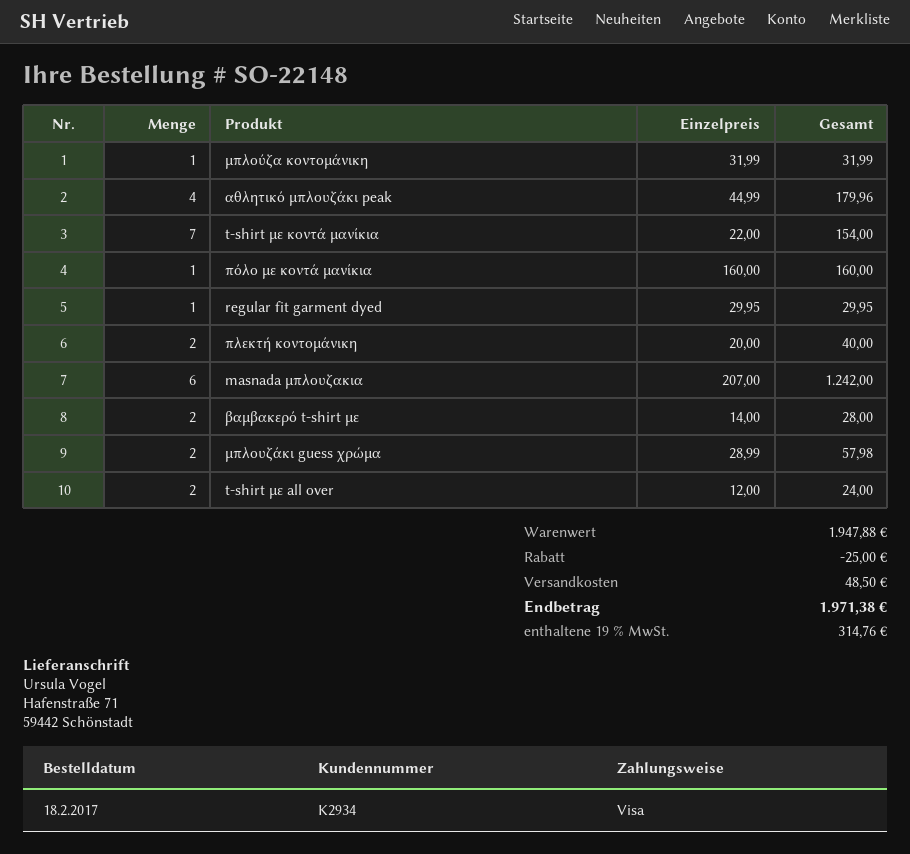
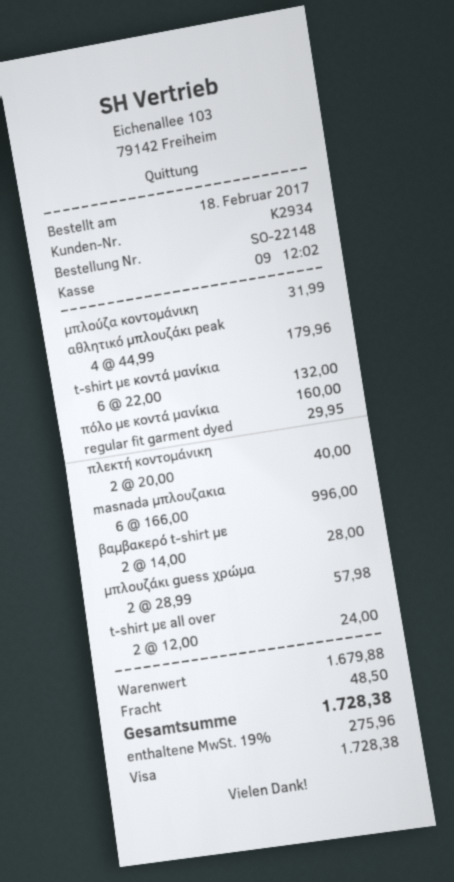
t-shirt με κοντά μανίκια: 7 x 22.00 = 154.00 -> 6 x 22.00 = 132.00
masnada μπλουζακια: 6 x 207.00 = 1242.00 -> 6 x 166.00 = 996.00
subtotal: 1947.88 -> 1679.88
discount: 25.00 -> none
tax: 19% = 314.76 -> 19% = 275.96
total: 1971.38 -> 1728.38

